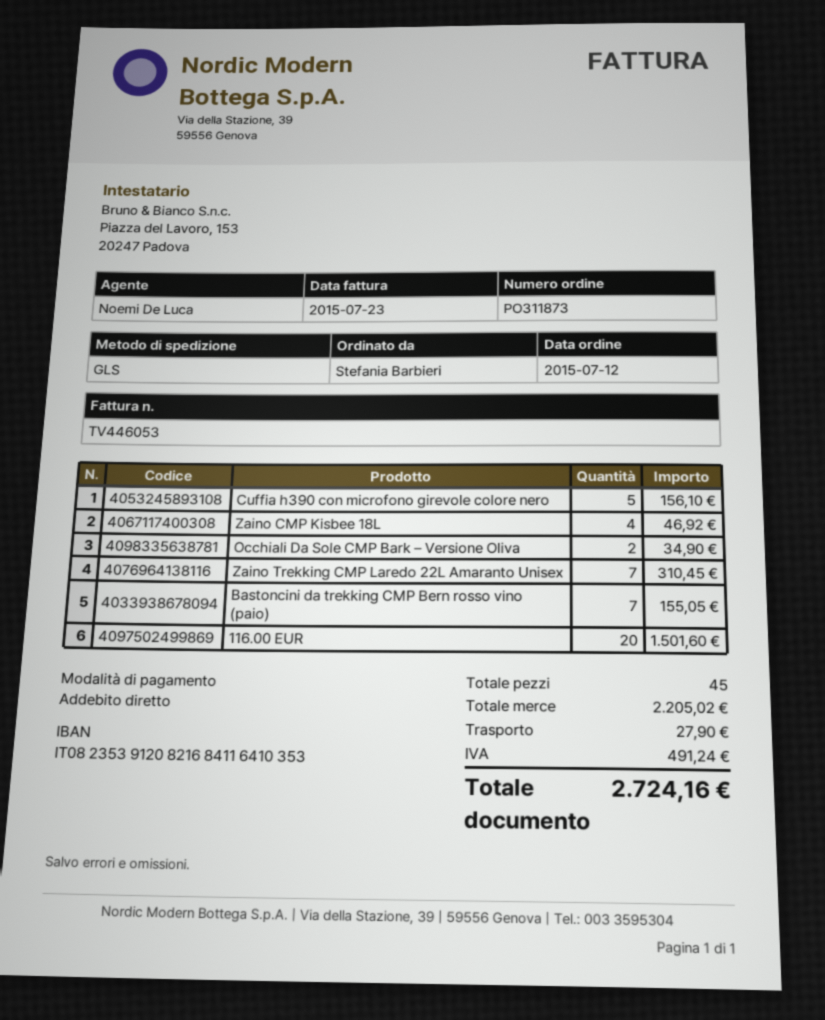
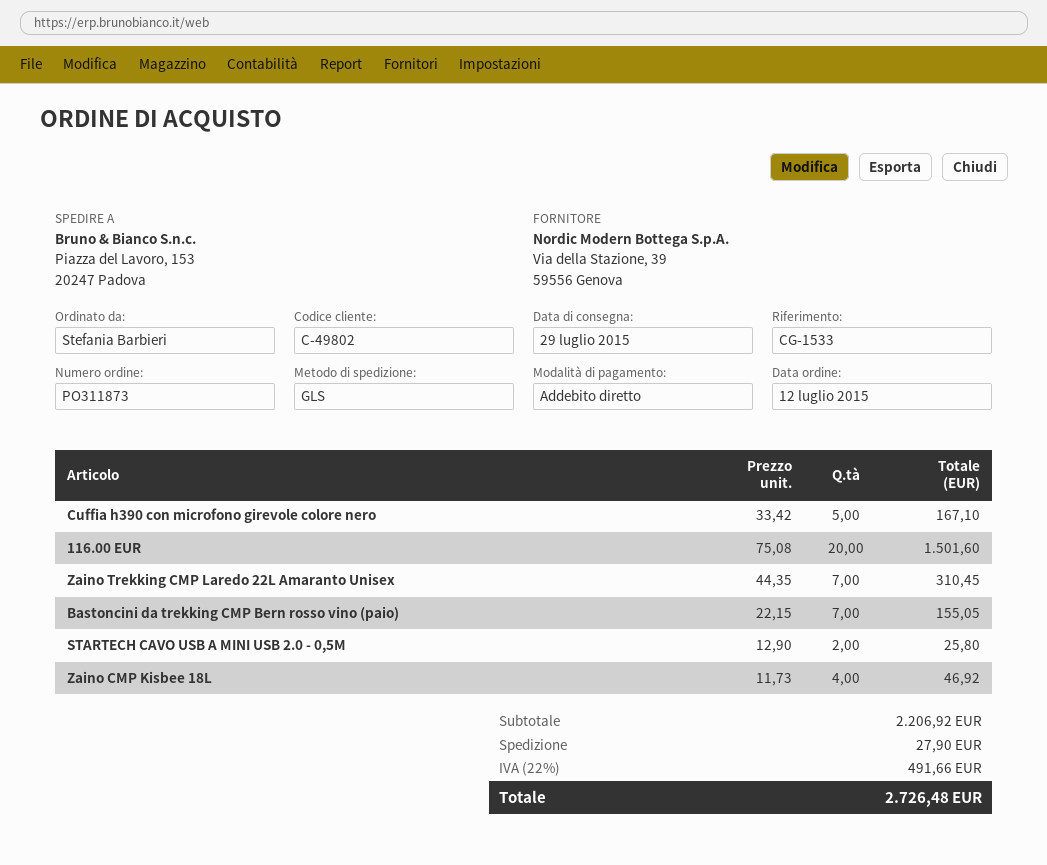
Cuffia h390 con microfono girevole colore nero: 5 for 156.10 -> 5 for 167.10
Occhiali Da Sole CMP Bark – Versione Oliva: 2 for 34.90 -> none
STARTECH CAVO USB A MINI USB 2.0 - 0,5M: none -> 2 for 25.80
subtotal: 2205.02 -> 2206.92
tax: 491.24 -> 491.66
total: 2724.16 -> 2726.48

